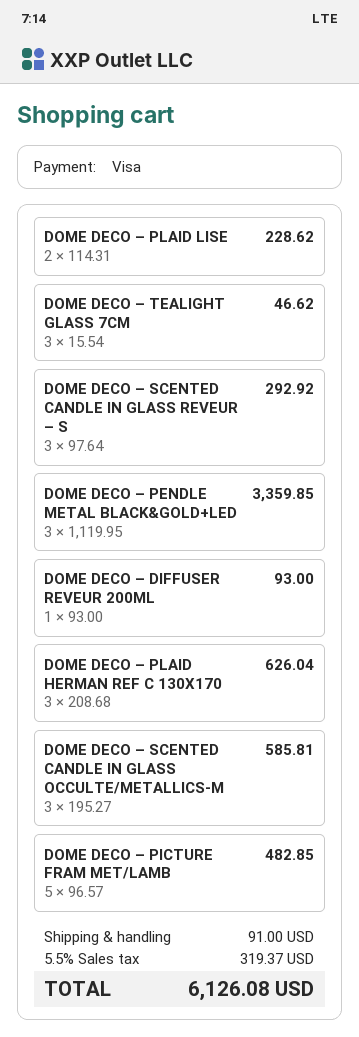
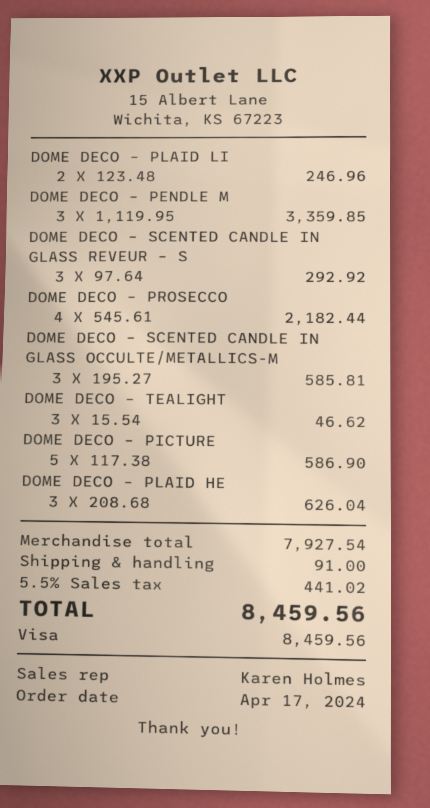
DOME DECO – PLAID LISE: 2 x 114.31 = 228.62 -> 2 x 123.48 = 246.96
DOME DECO – DIFFUSER REVEUR 200ML: 1 x 93.00 = 93.00 -> none
DOME DECO – PICTURE FRAM MET/LAMB: 5 x 96.57 = 482.85 -> 5 x 117.38 = 586.90
DOME DECO – PROSECCO: none -> 4 x 545.61 = 2182.44
tax: 5.5% = 319.37 -> 5.5% = 441.02
total: 6126.08 -> 8459.56

